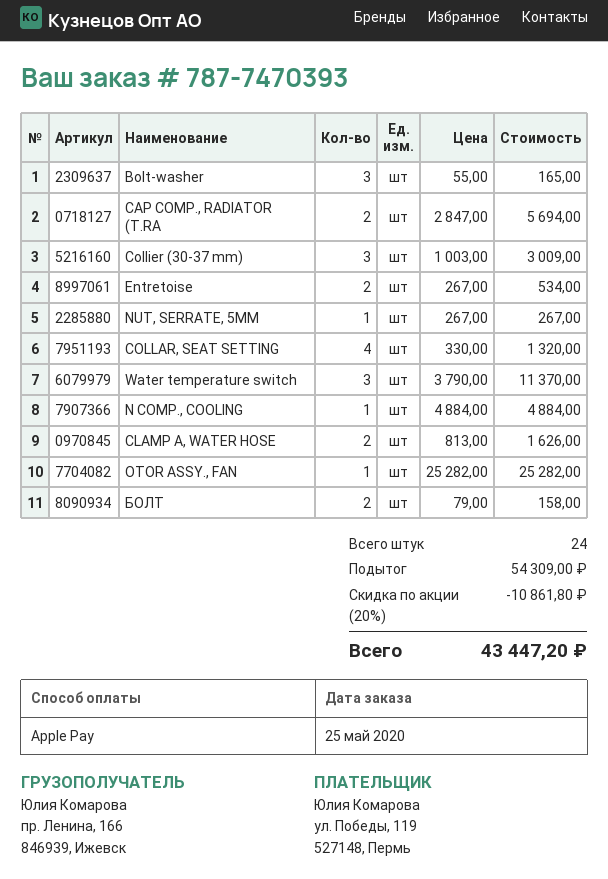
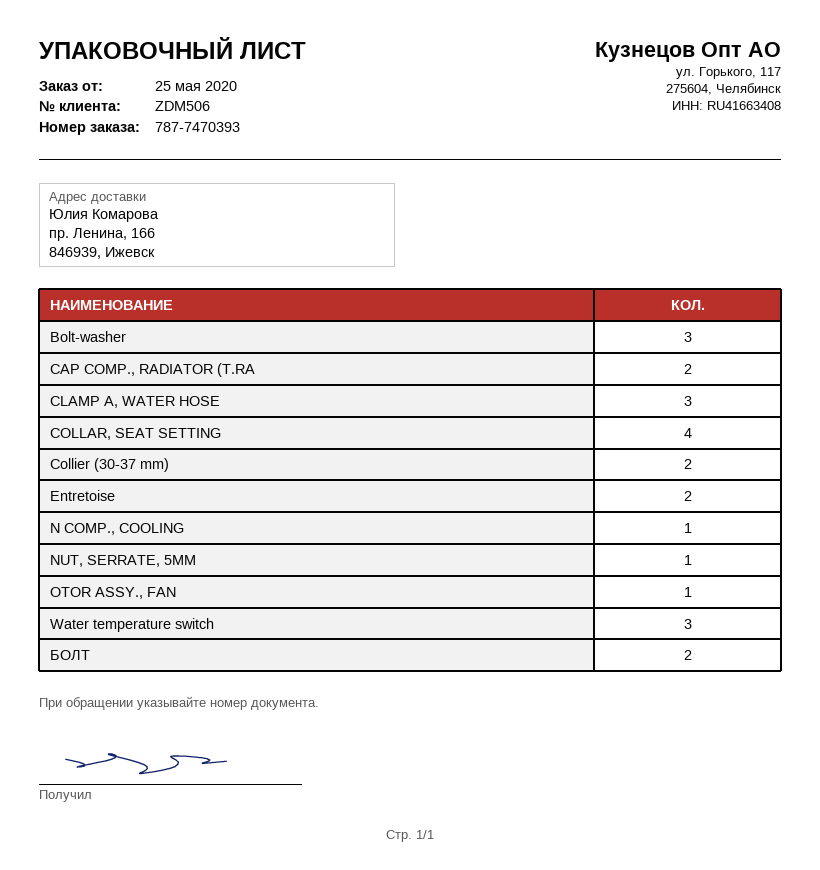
Collier (30-37 mm): 3 -> 2
CLAMP A, WATER HOSE: 2 -> 3

